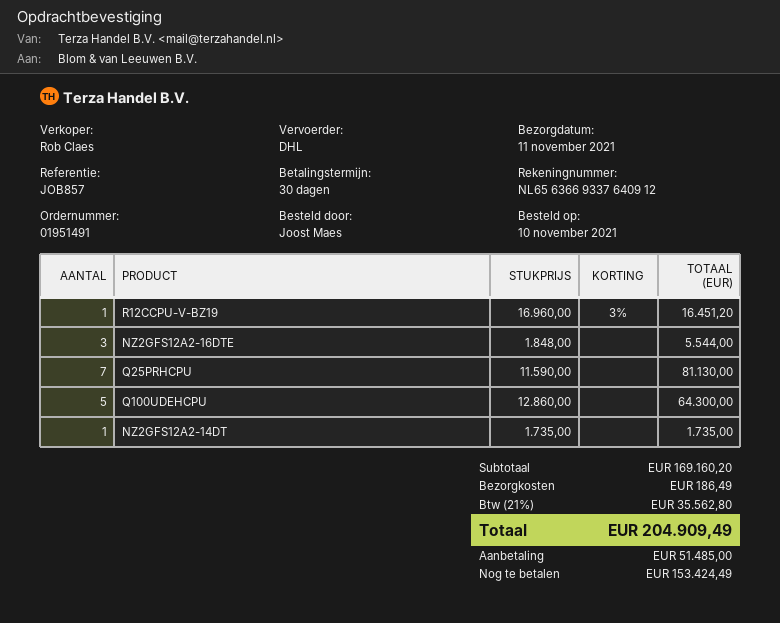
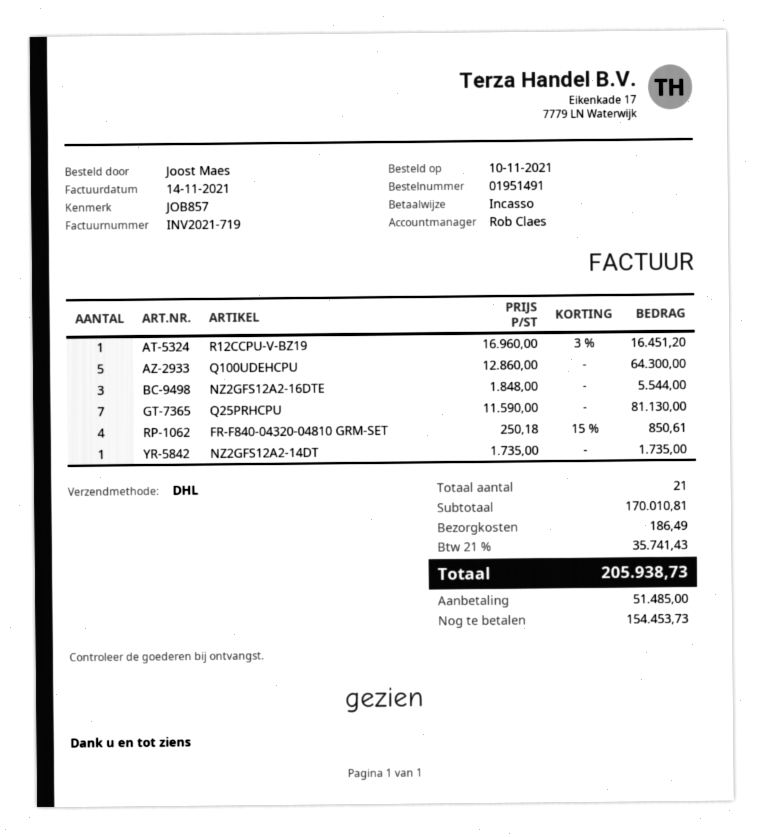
FR-F840-04320-04810 GRM-SET: none -> 4 x 250.18 - 15% = 850.61
subtotal: 169160.20 -> 170010.81
tax: 21% = 35562.80 -> 21% = 35741.43
total: 204909.49 -> 205938.73
balance: 153424.49 -> 154453.73

